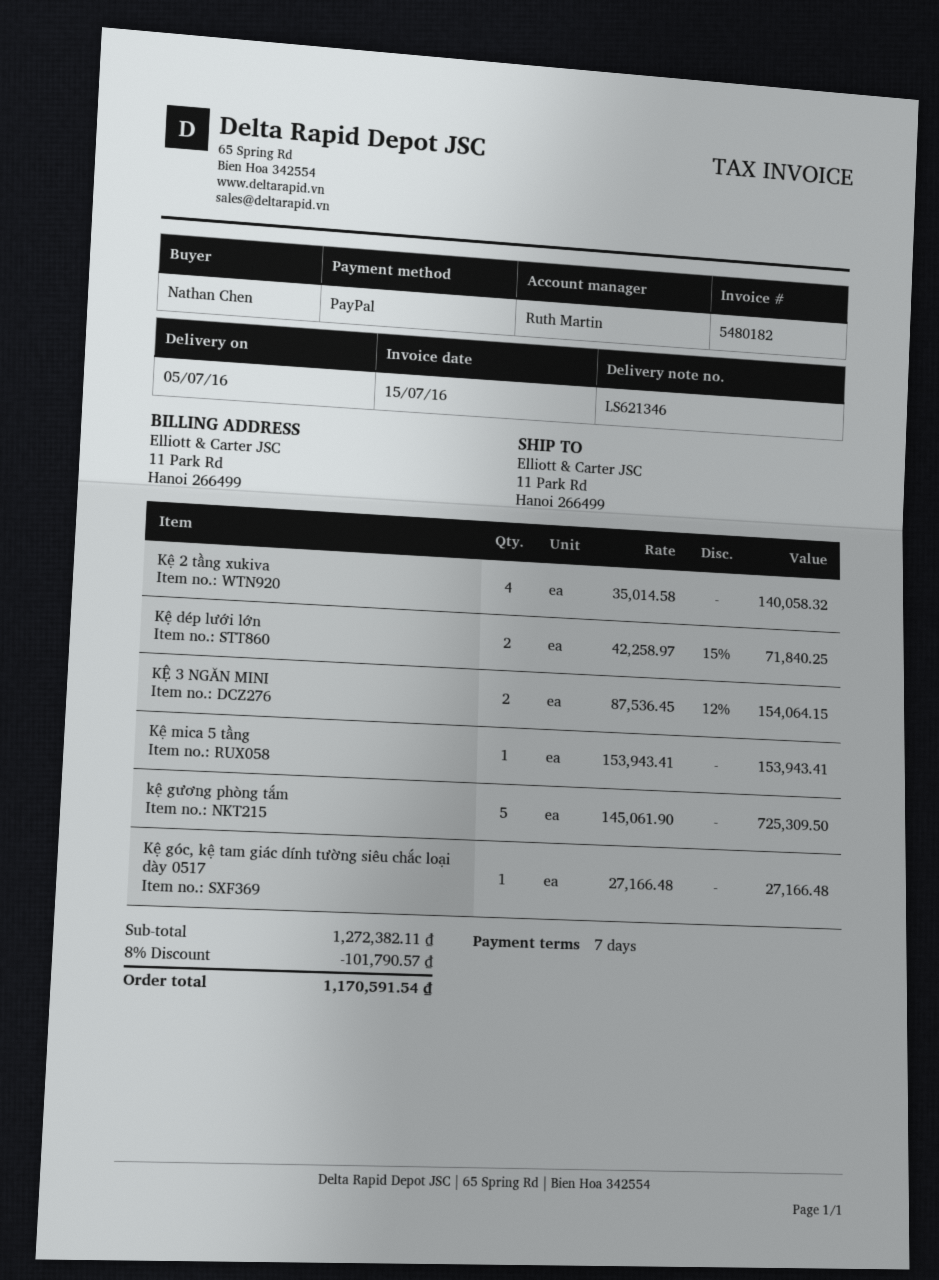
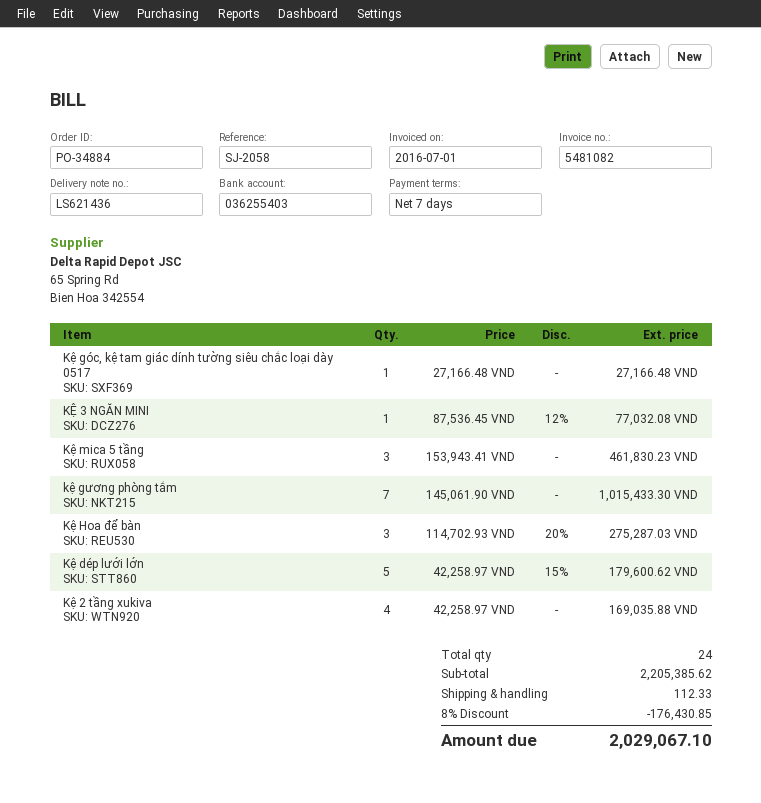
delivery note number: LS621346 -> LS621436
invoice number: 5480182 -> 5481082
invoice date: 2016-07-15 -> 2016-07-01
Kệ 2 tầng xukiva: 4 x 35014.58 = 140058.32 -> 4 x 42258.97 = 169035.88
Kệ dép lưới lớn: 2 x 42258.97 - 15% = 71840.25 -> 5 x 42258.97 - 15% = 179600.62
KỆ 3 NGĂN MINI: 2 x 87536.45 - 12% = 154064.15 -> 1 x 87536.45 - 12% = 77032.08
Kệ mica 5 tầng: 1 x 153943.41 = 153943.41 -> 3 x 153943.41 = 461830.23
kệ gương phòng tắm: 5 x 145061.90 = 725309.50 -> 7 x 145061.90 = 1015433.30
Kệ Hoa để bàn: none -> 3 x 114702.93 - 20% = 275287.03
subtotal: 1272382.11 -> 2205385.62
discount: 8% = 101790.57 -> 8% = 176430.85
shipping: none -> 112.33
total: 1170591.54 -> 2029067.10

